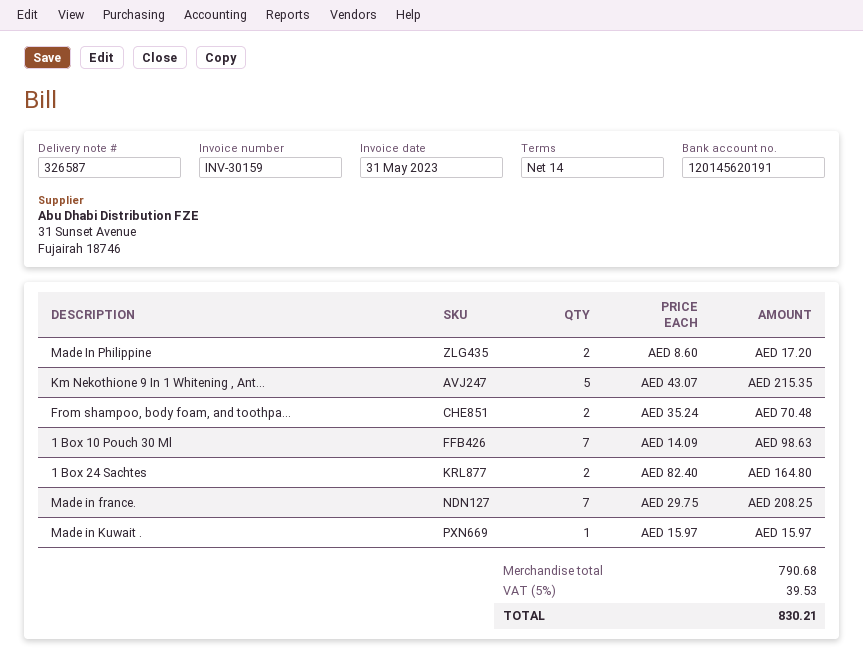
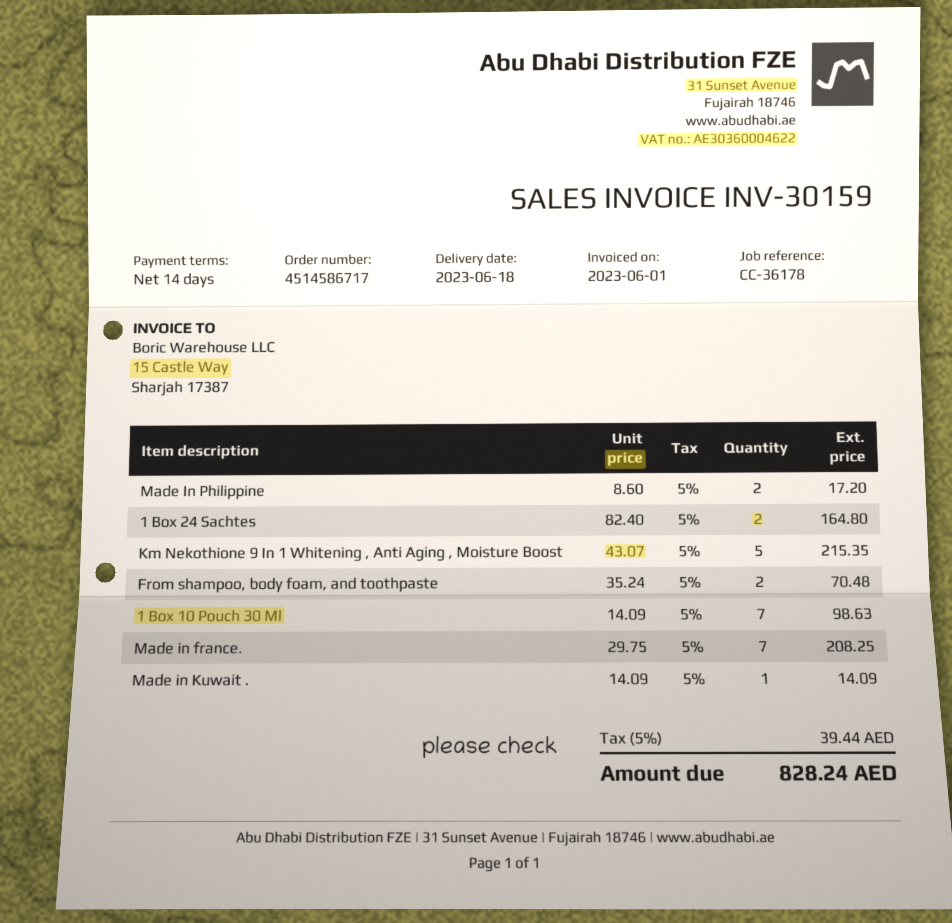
invoice date: 2023-05-31 -> 2023-06-01
Made in Kuwait .: 1 x 15.97 = 15.97 -> 1 x 14.09 = 14.09
tax: 5% = 39.53 -> 5% = 39.44
total: 830.21 -> 828.24

